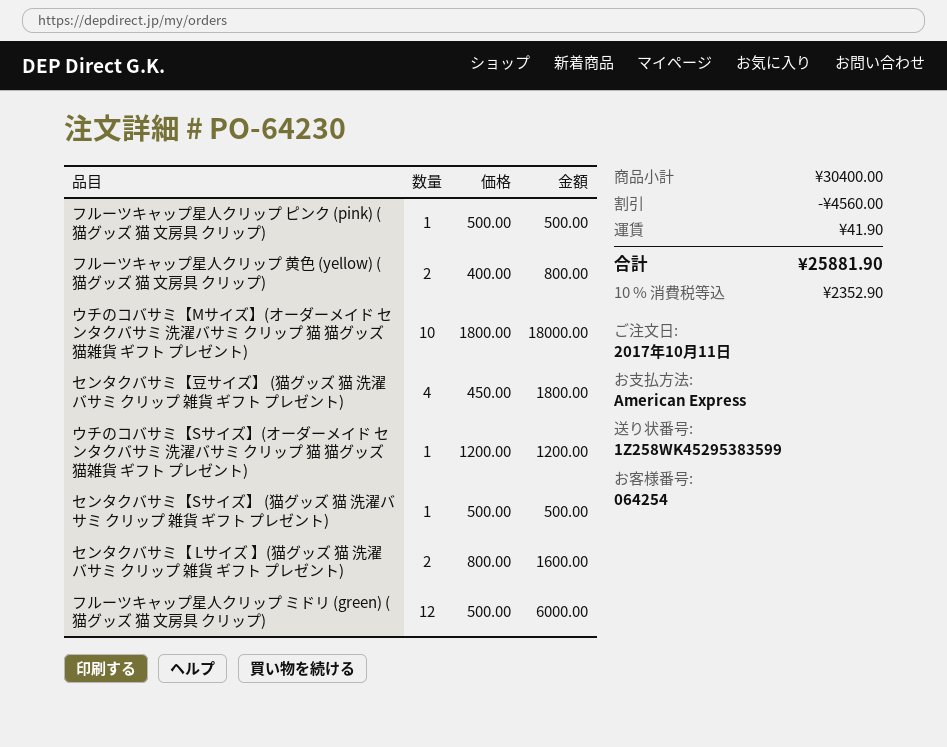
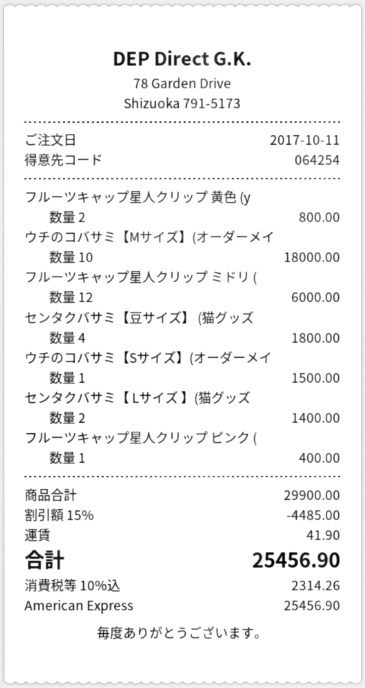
フルーツキャップ星人クリップ ピンク (pink) (猫グッズ 猫 文房具 クリップ): 1 for 500.00 -> 1 for 400.00
ウチのコバサミ【Sサイズ】(オーダーメイド センタクバサミ 洗濯バサミ クリップ 猫 猫グッズ 猫雑貨 ギフト プレゼント): 1 for 1200.00 -> 1 for 1500.00
センタクバサミ【Sサイズ】 (猫グッズ 猫 洗濯バサミ クリップ 雑貨 ギフト プレゼント): 1 for 500.00 -> none
センタクバサミ【 Lサイズ 】(猫グッズ 猫 洗濯バサミ クリップ 雑貨 ギフト プレゼント): 2 for 1600.00 -> 2 for 1400.00
subtotal: 30400.00 -> 29900.00
discount: 4560.00 -> 4485.00
tax: 10% = 2352.90 -> 10% = 2314.26
total: 25881.90 -> 25456.90

